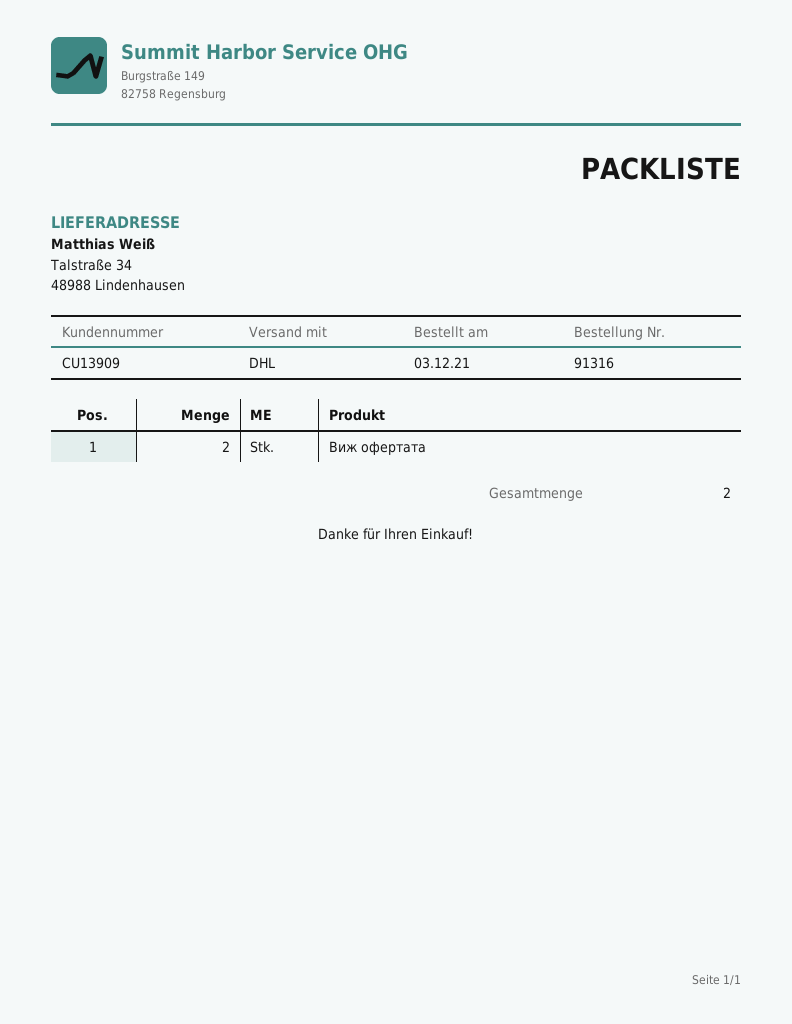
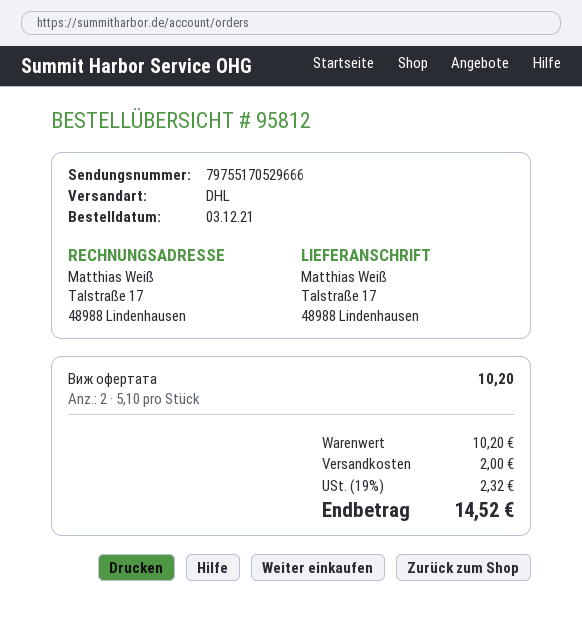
order number: 91316 -> 95812
ship to: Talstraße 34, 48988 Lindenhausen -> Talstraße 17, 48988 Lindenhausen

